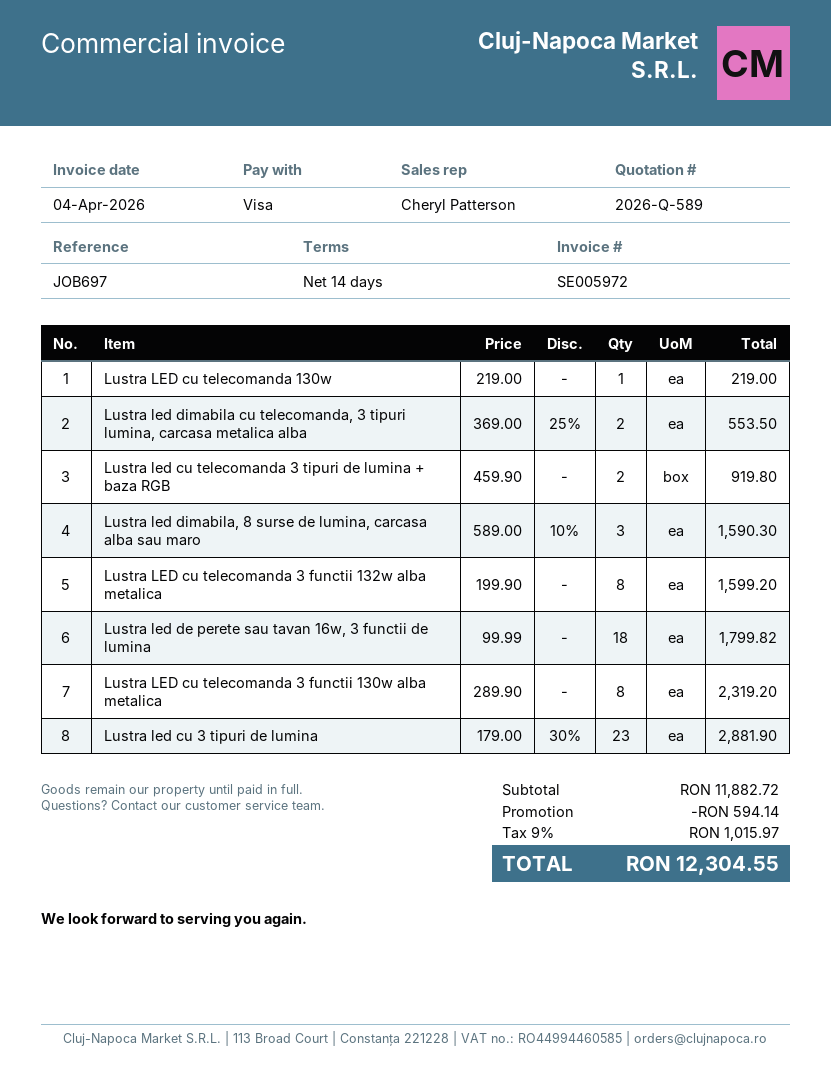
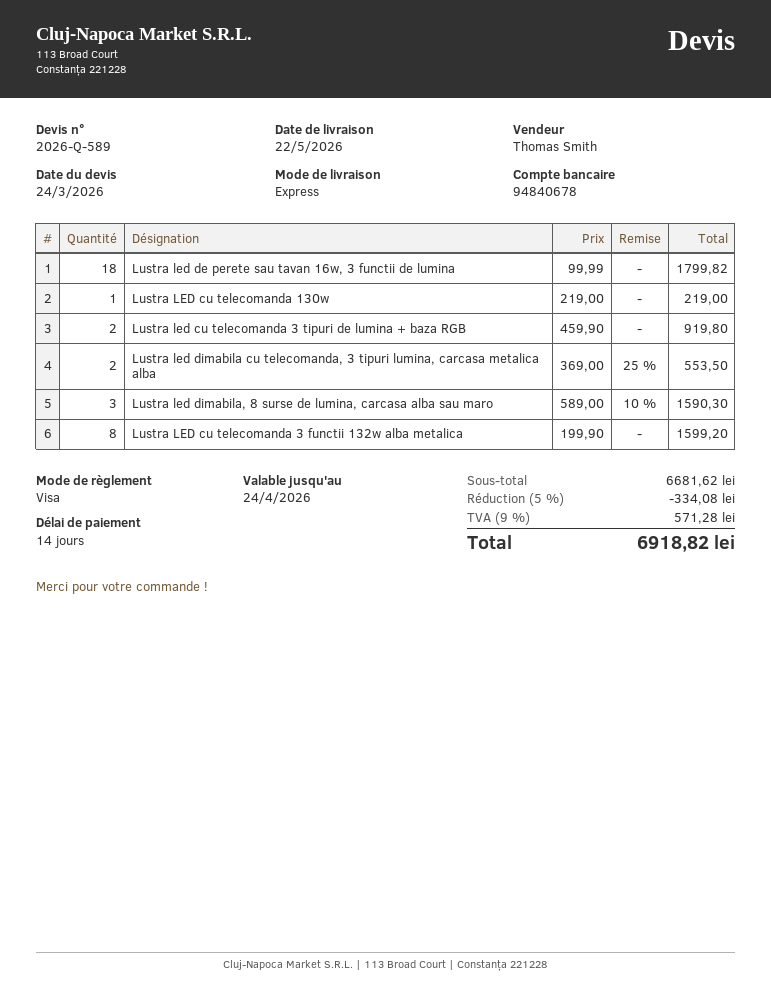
sales rep: Cheryl Patterson -> Thomas Smith
Lustra LED cu telecomanda 3 functii 130w alba metalica: 8 x 289.90 = 2319.20 -> none
Lustra led cu 3 tipuri de lumina: 23 x 179.00 - 30% = 2881.90 -> none
subtotal: 11882.72 -> 6681.62
discount: 594.14 -> 334.08
tax: 9% = 1015.97 -> 9% = 571.28
total: 12304.55 -> 6918.82

